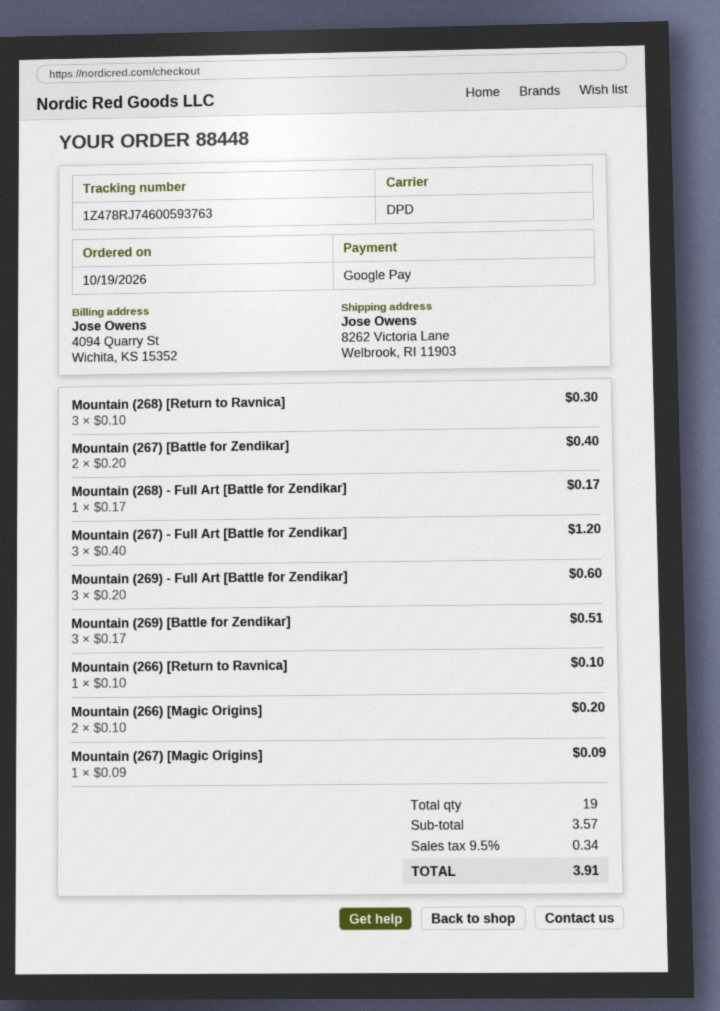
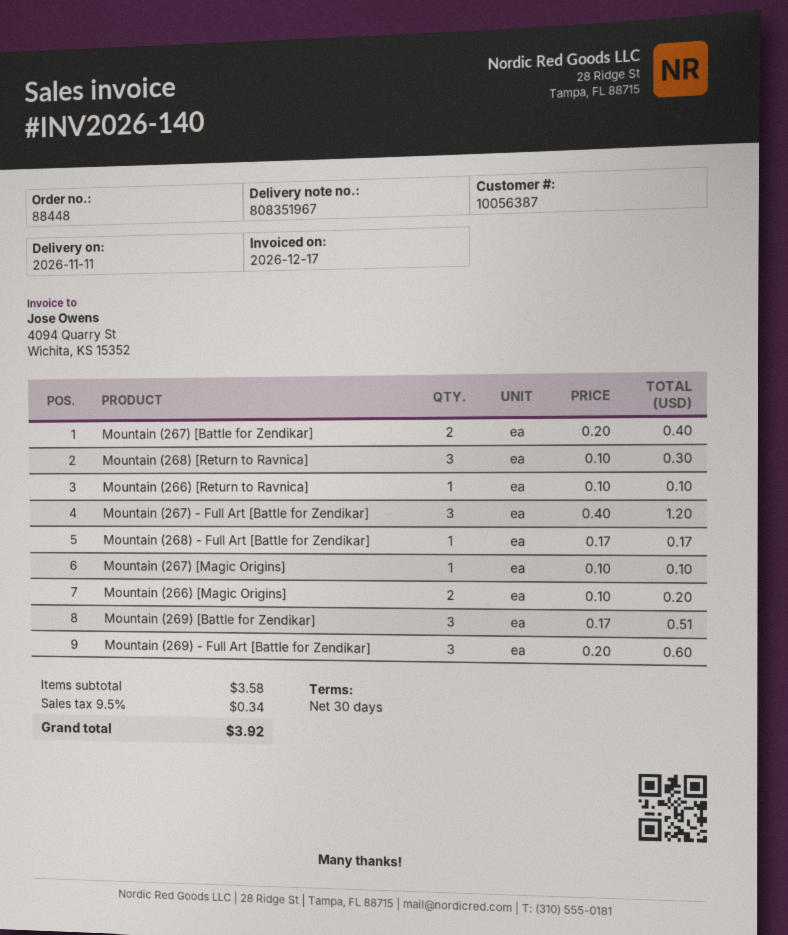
Mountain (267) [Magic Origins]: 1 x 0.09 = 0.09 -> 1 x 0.10 = 0.10
subtotal: 3.57 -> 3.58
total: 3.91 -> 3.92

